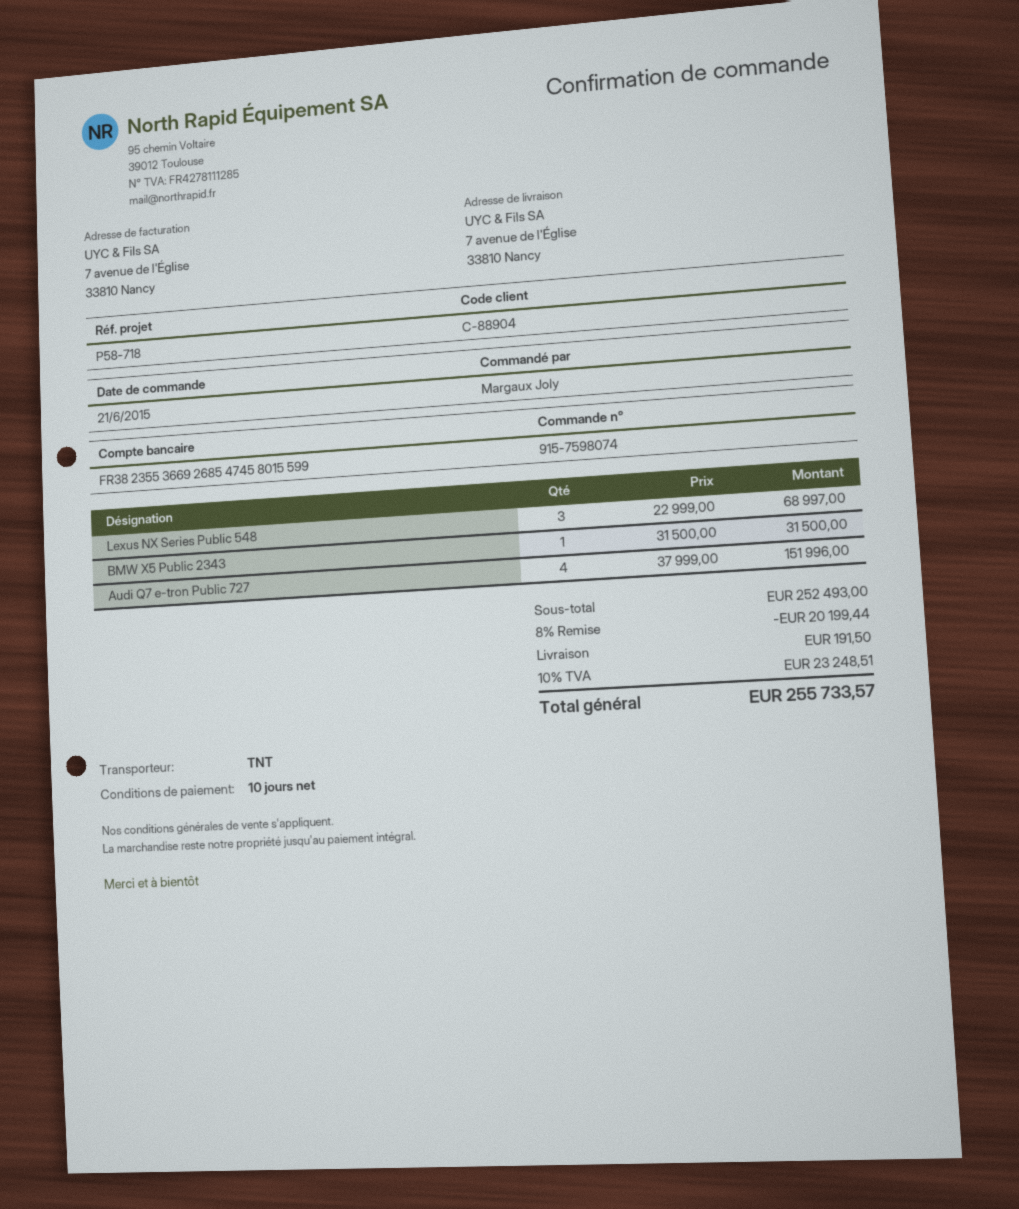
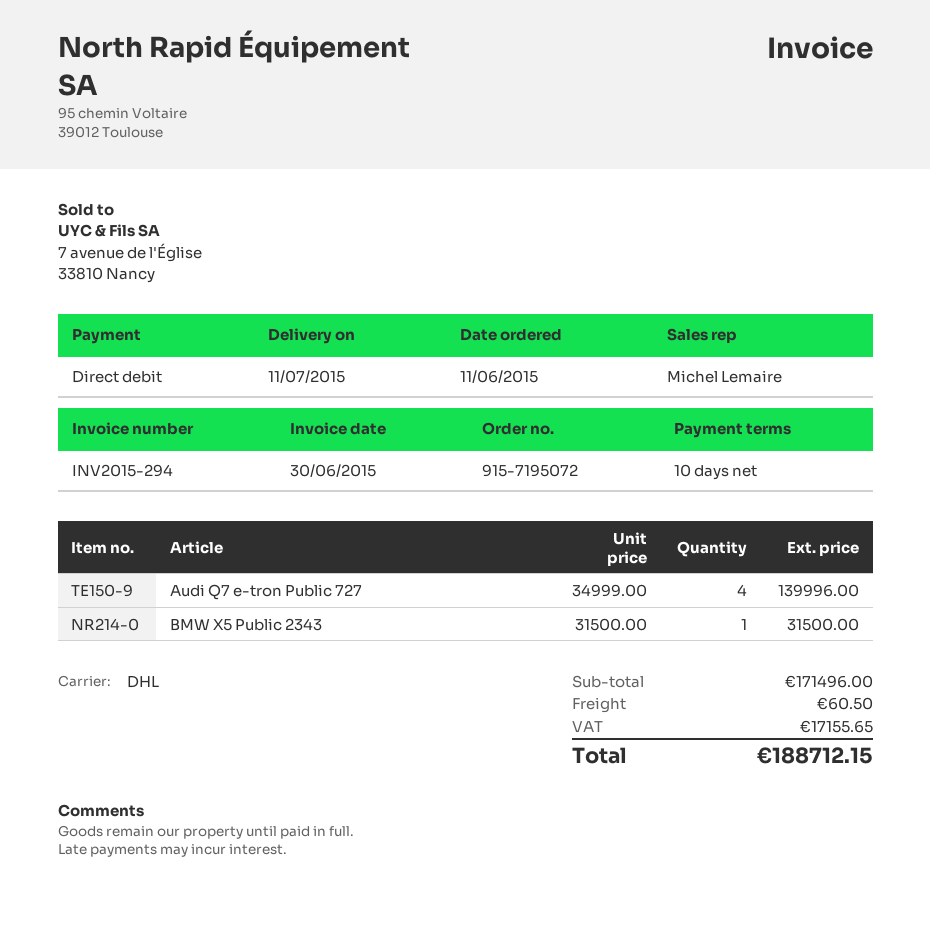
order number: 915-7598074 -> 915-7195072
order date: 2015-06-21 -> 2015-06-11
shipping method: TNT -> DHL
Lexus NX Series Public 548: 3 x 22999.00 = 68997.00 -> none
Audi Q7 e-tron Public 727: 4 x 37999.00 = 151996.00 -> 4 x 34999.00 = 139996.00
subtotal: 252493.00 -> 171496.00
discount: 8% = 20199.44 -> none
shipping: 191.50 -> 60.50
tax: 23248.51 -> 17155.65
total: 255733.57 -> 188712.15

